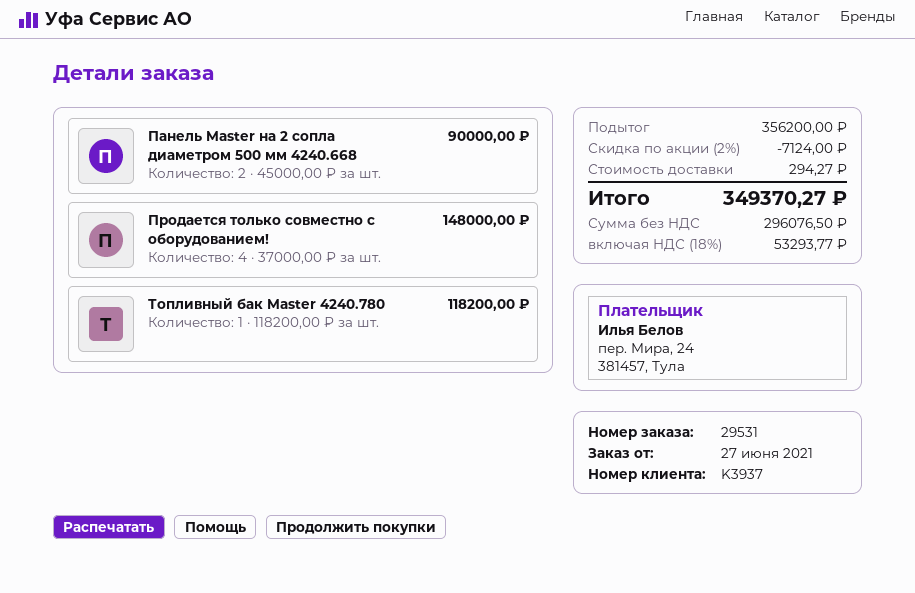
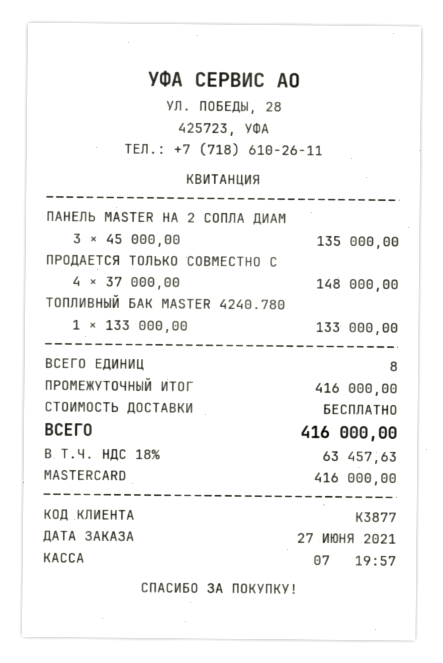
customer number: K3937 -> K3877
Панель Master на 2 сопла диаметром 500 мм 4240.668: 2 x 45000.00 = 90000.00 -> 3 x 45000.00 = 135000.00
Топливный бак Master 4240.780: 1 x 118200.00 = 118200.00 -> 1 x 133000.00 = 133000.00
subtotal: 356200.00 -> 416000.00
discount: 2% = 7124.00 -> none
shipping: 294.27 -> 0.00
tax: 18% = 53293.77 -> 18% = 63457.63
total: 349370.27 -> 416000.00

